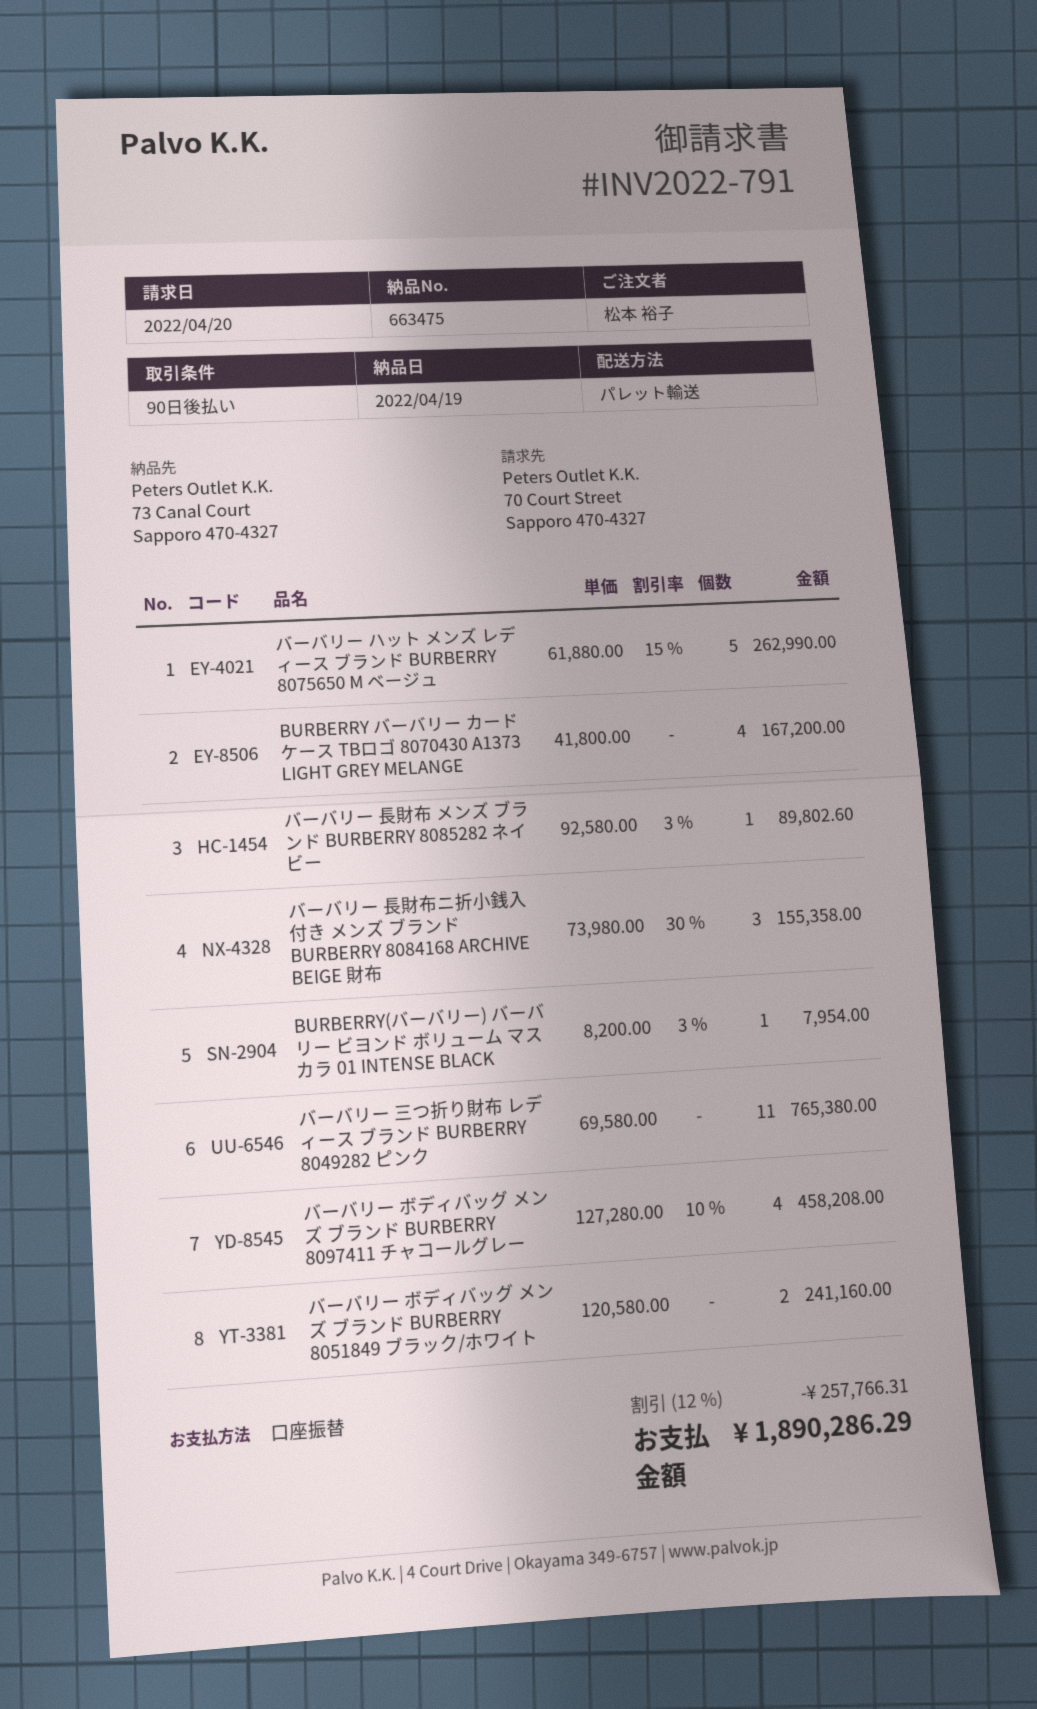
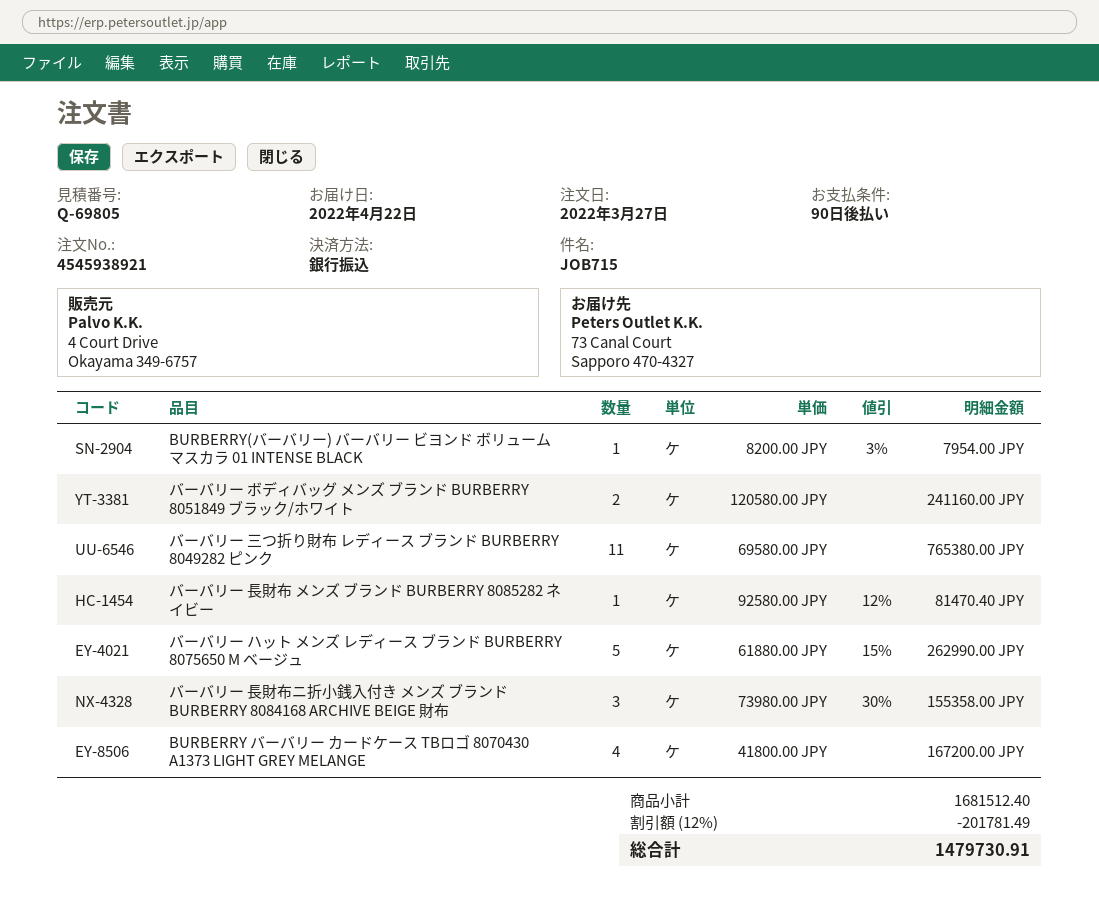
delivery date: 2022-04-19 -> 2022-04-22
payment method: direct debit -> bank transfer
バーバリー 長財布 メンズ ブランド BURBERRY 8085282 ネイビー: 1 x 92580.00 - 3% = 89802.60 -> 1 x 92580.00 - 12% = 81470.40
バーバリー ボディバッグ メンズ ブランド BURBERRY 8097411 チャコールグレー: 4 x 127280.00 - 10% = 458208.00 -> none
discount: 12% = 257766.31 -> 12% = 201781.49
total: 1890286.29 -> 1479730.91

